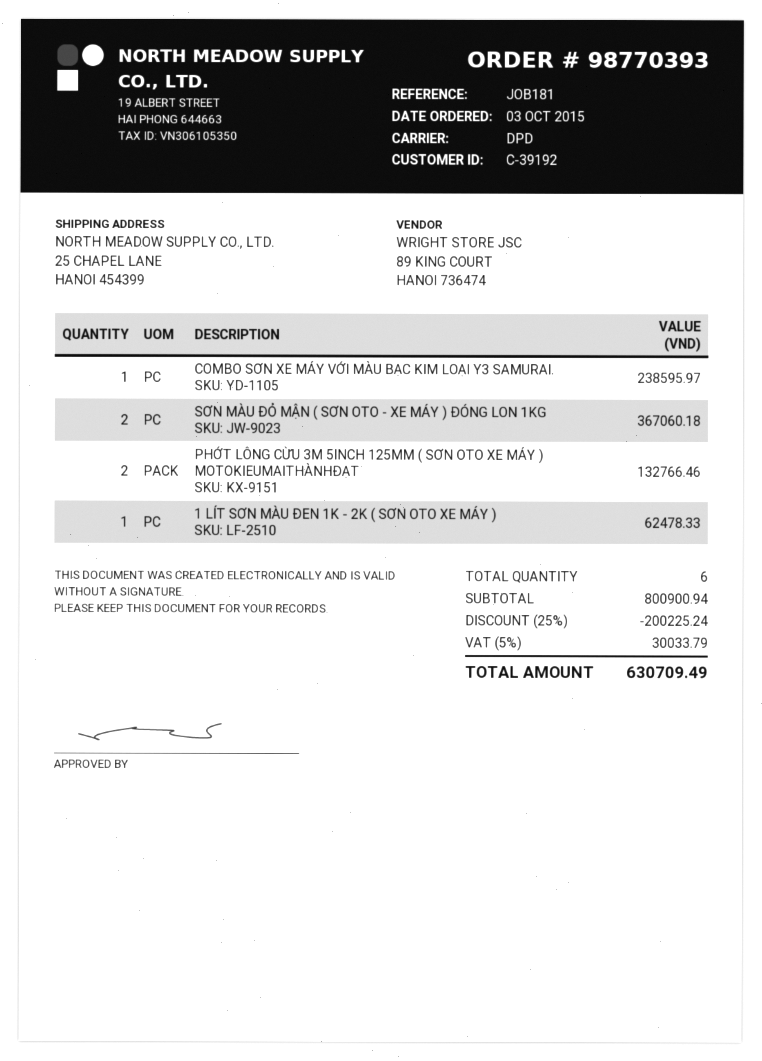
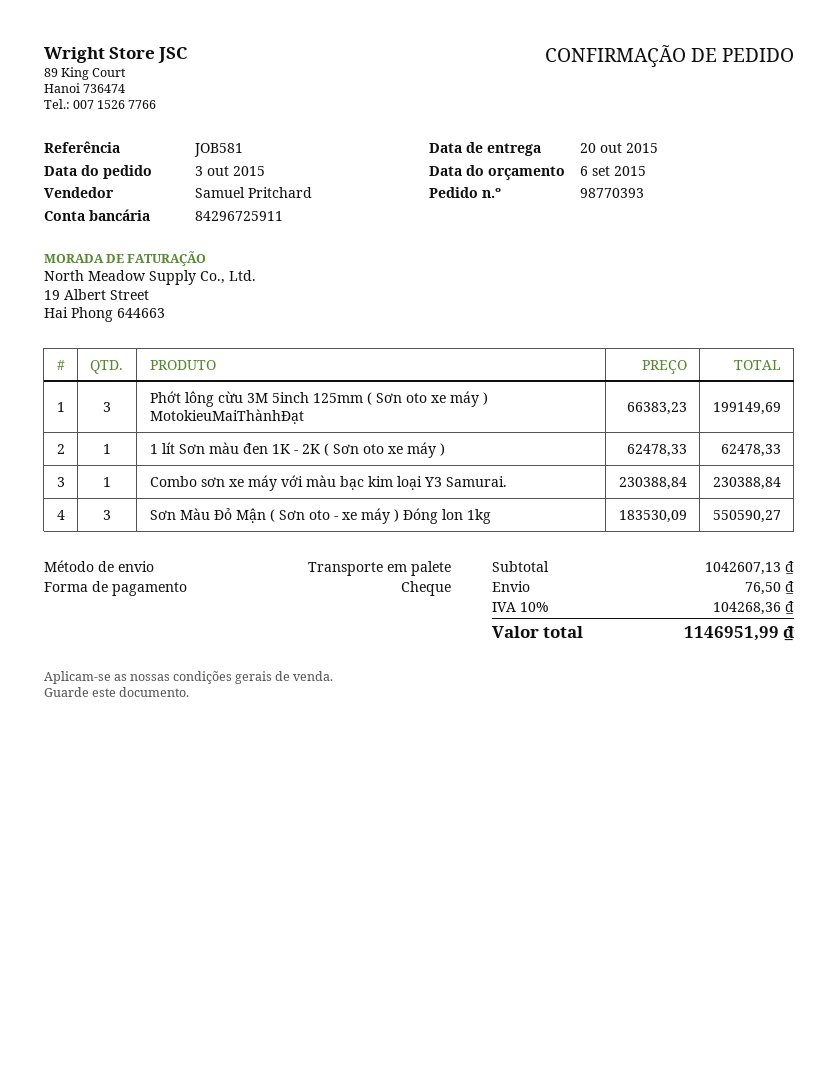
reference: JOB181 -> JOB581
shipping method: DPD -> pallet freight
COMBO SƠN XE MÁY VỚI MÀU BẠC KIM LOẠI Y3 SAMURAI.: 1 for 238595.97 -> 1 for 230388.84
SƠN MÀU ĐỎ MẬN ( SƠN OTO - XE MÁY ) ĐÓNG LON 1KG: 2 for 367060.18 -> 3 for 550590.27
PHỚT LÔNG CỪU 3M 5INCH 125MM ( SƠN OTO XE MÁY ) MOTOKIEUMAITHÀNHĐẠT: 2 for 132766.46 -> 3 for 199149.69
subtotal: 800900.94 -> 1042607.13
discount: 25% = 200225.24 -> none
shipping: none -> 76.50
tax: 5% = 30033.79 -> 10% = 104268.36
total: 630709.49 -> 1146951.99

